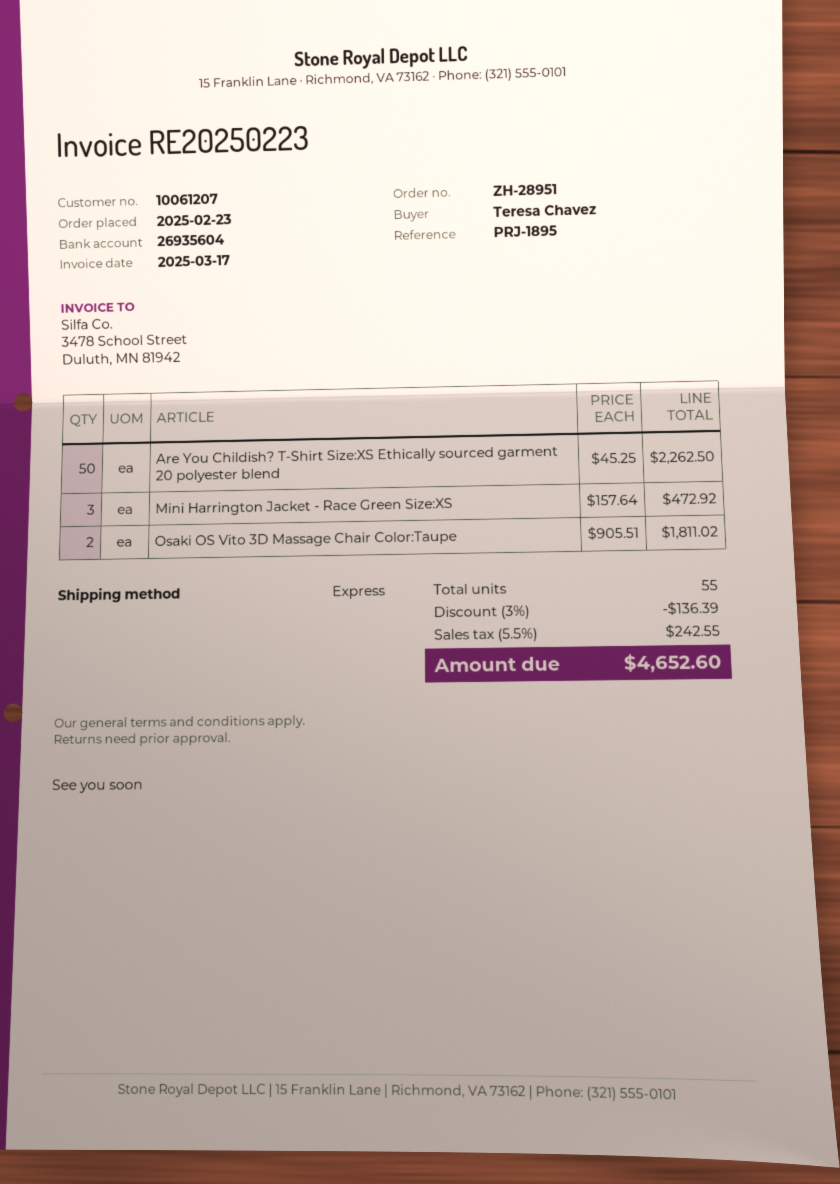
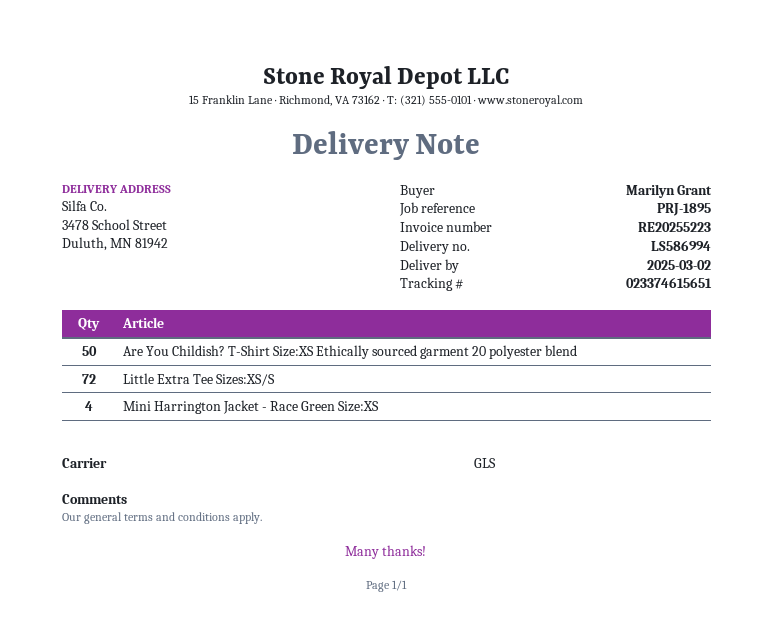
invoice number: RE20250223 -> RE20255223
ordered by: Teresa Chavez -> Marilyn Grant
shipping method: express -> GLS
Mini Harrington Jacket - Race Green Size:XS: 3 -> 4
Osaki OS Vito 3D Massage Chair Color:Taupe: 2 -> none
Little Extra Tee Sizes:XS/S: none -> 72

